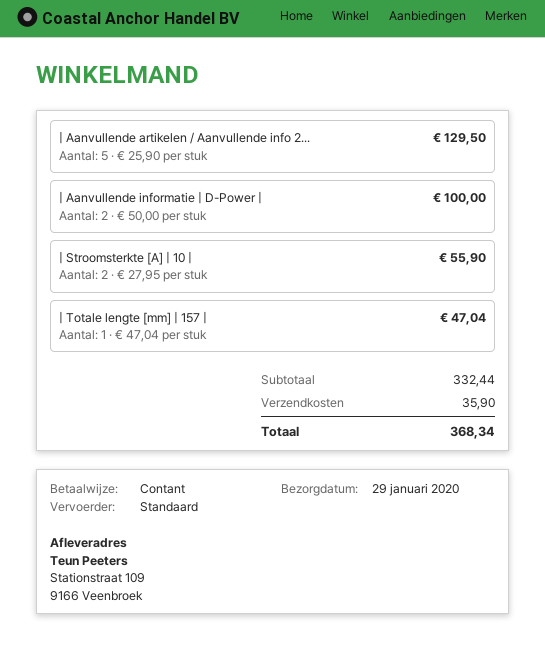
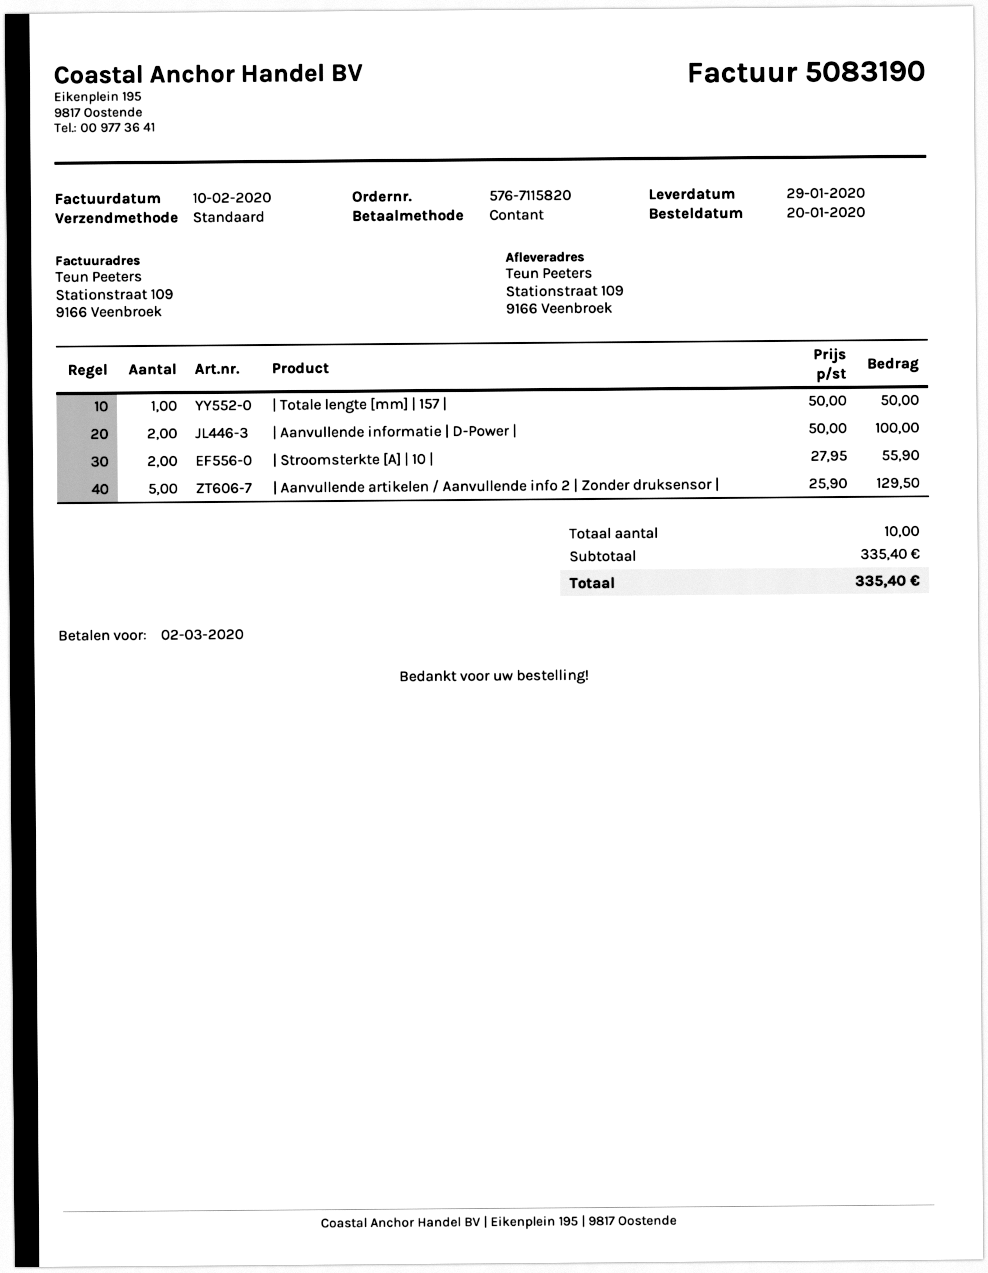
| Totale lengte [mm] | 157 |: 1 x 47.04 = 47.04 -> 1 x 50.00 = 50.00
subtotal: 332.44 -> 335.40
shipping: 35.90 -> none
total: 368.34 -> 335.40

